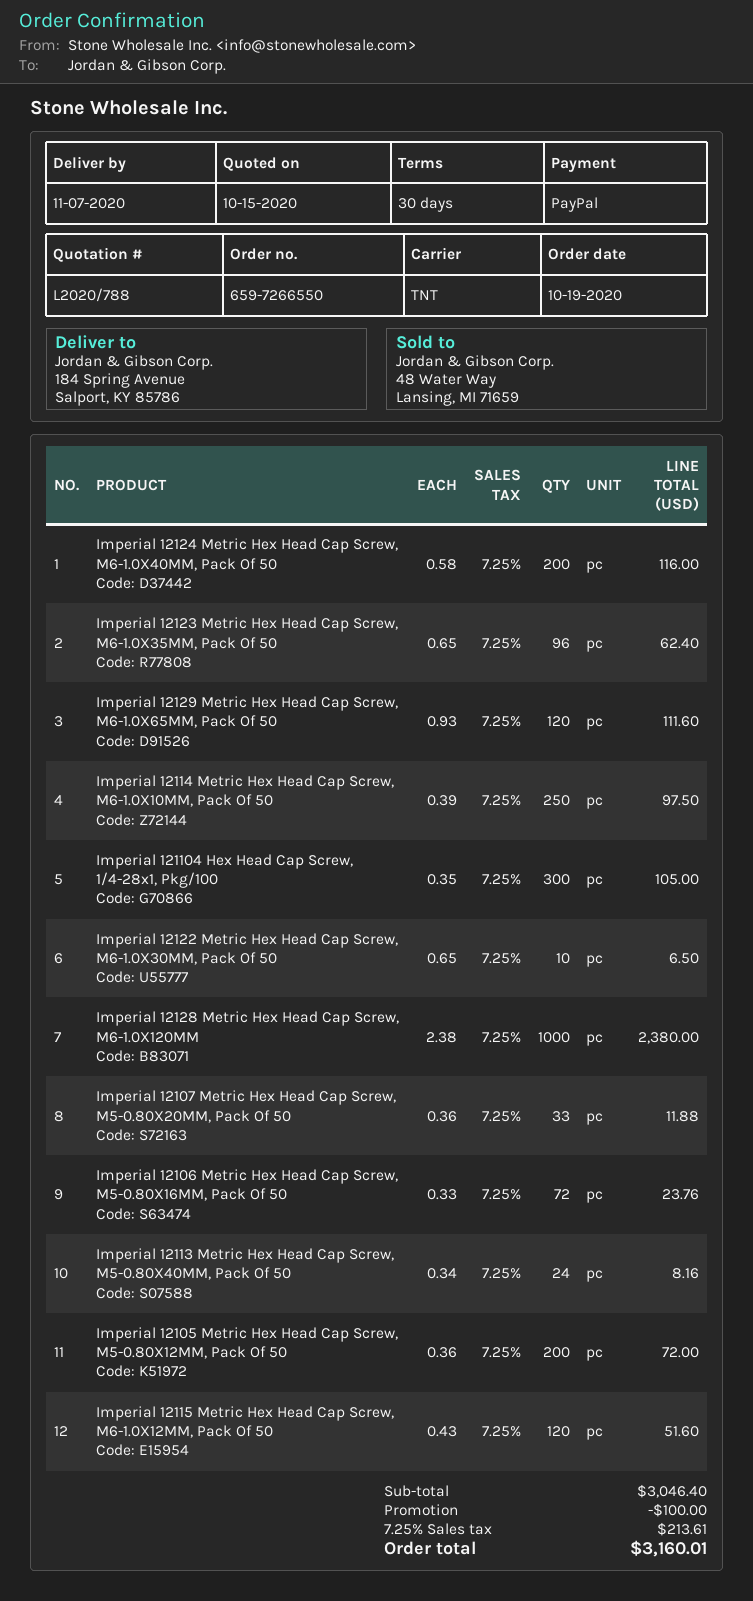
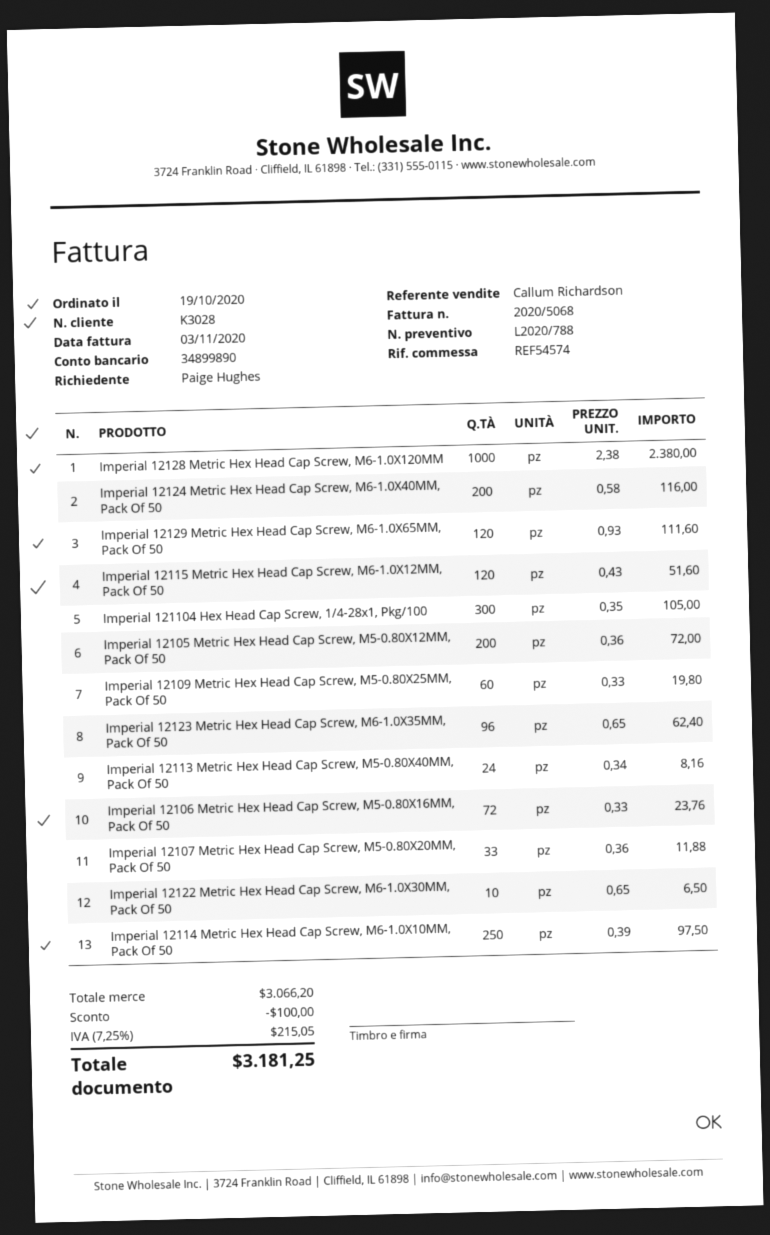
Imperial 12109 Metric Hex Head Cap Screw, M5-0.80X25MM, Pack Of 50: none -> 60 x 0.33 = 19.80
subtotal: 3046.40 -> 3066.20
tax: 7.25% = 213.61 -> 7.25% = 215.05
total: 3160.01 -> 3181.25

